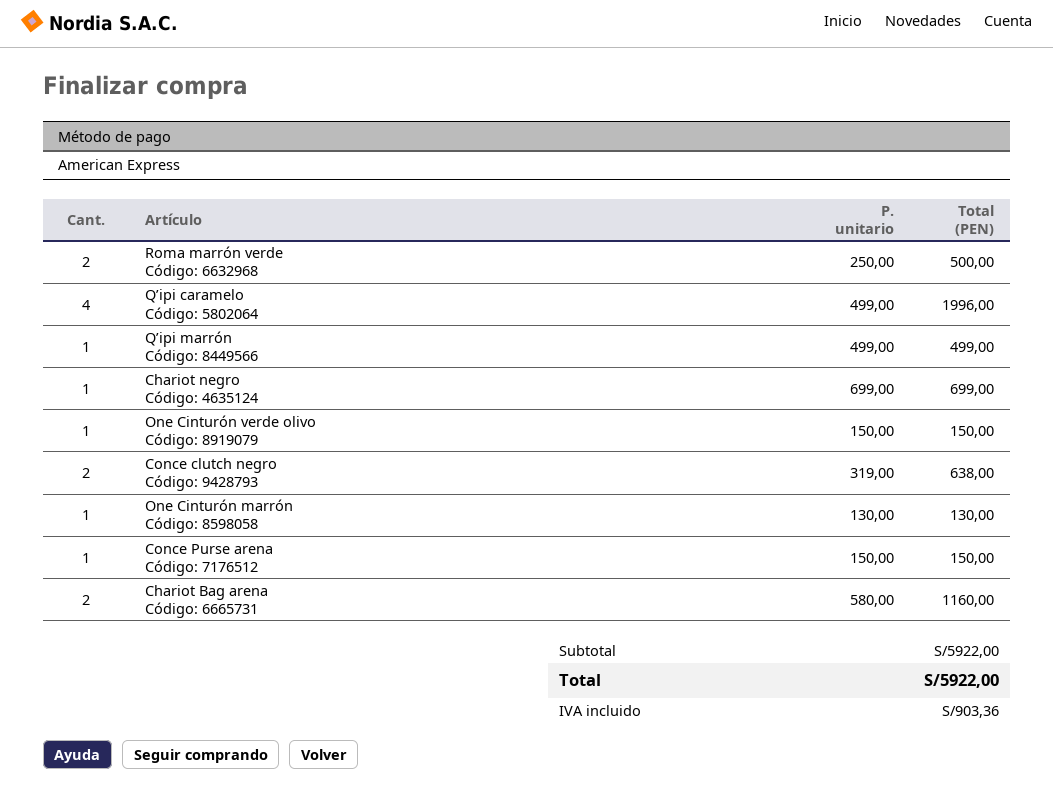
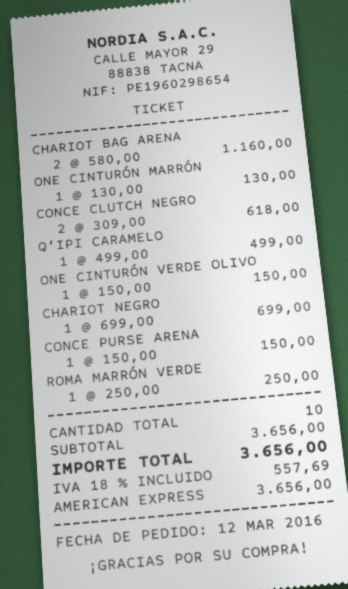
Roma marrón verde: 2 x 250.00 = 500.00 -> 1 x 250.00 = 250.00
Q’ipi caramelo: 4 x 499.00 = 1996.00 -> 1 x 499.00 = 499.00
Q’ipi marrón: 1 x 499.00 = 499.00 -> none
Conce clutch negro: 2 x 319.00 = 638.00 -> 2 x 309.00 = 618.00
subtotal: 5922.00 -> 3656.00
tax: 903.36 -> 557.69
total: 5922.00 -> 3656.00

